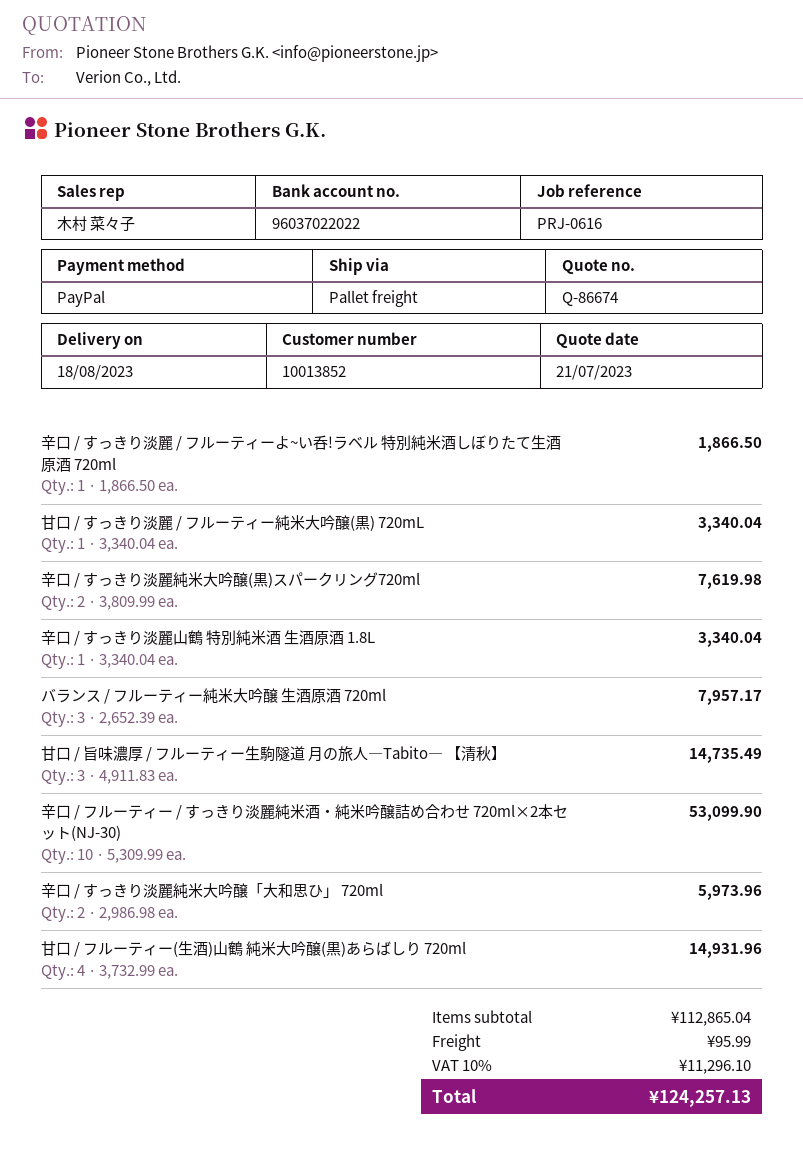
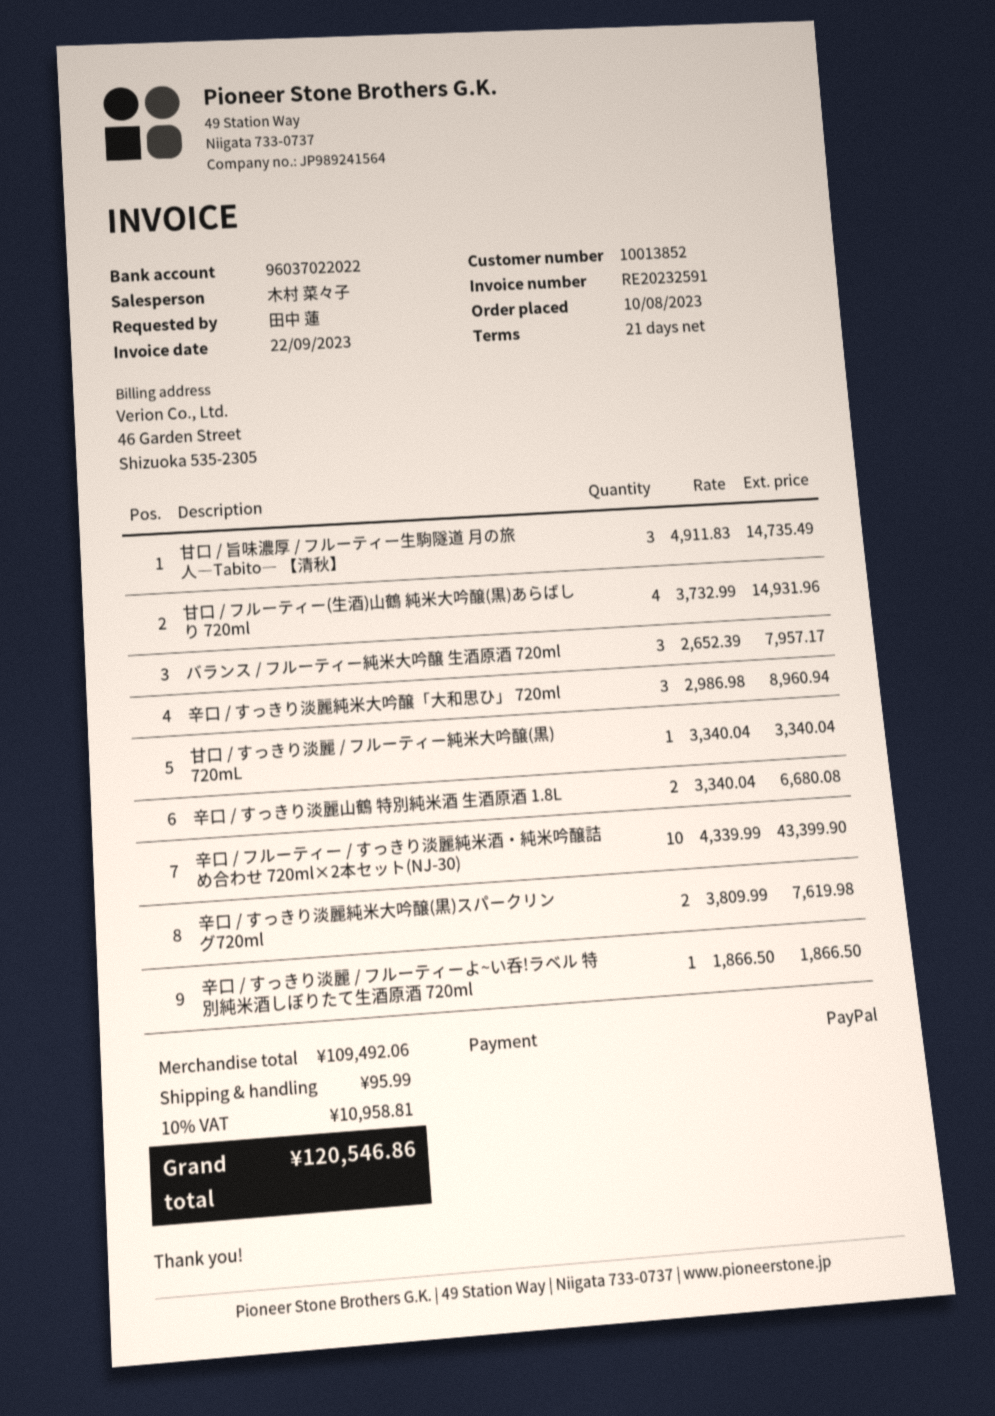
辛口 / すっきり淡麗山鶴 特別純米酒 生酒原酒 1.8L: 1 x 3340.04 = 3340.04 -> 2 x 3340.04 = 6680.08
辛口 / フルーティー / すっきり淡麗純米酒・純米吟醸詰め合わせ 720ml×2本セット(NJ-30): 10 x 5309.99 = 53099.90 -> 10 x 4339.99 = 43399.90
辛口 / すっきり淡麗純米大吟醸「大和思ひ」 720ml: 2 x 2986.98 = 5973.96 -> 3 x 2986.98 = 8960.94
subtotal: 112865.04 -> 109492.06
tax: 10% = 11296.10 -> 10% = 10958.81
total: 124257.13 -> 120546.86

